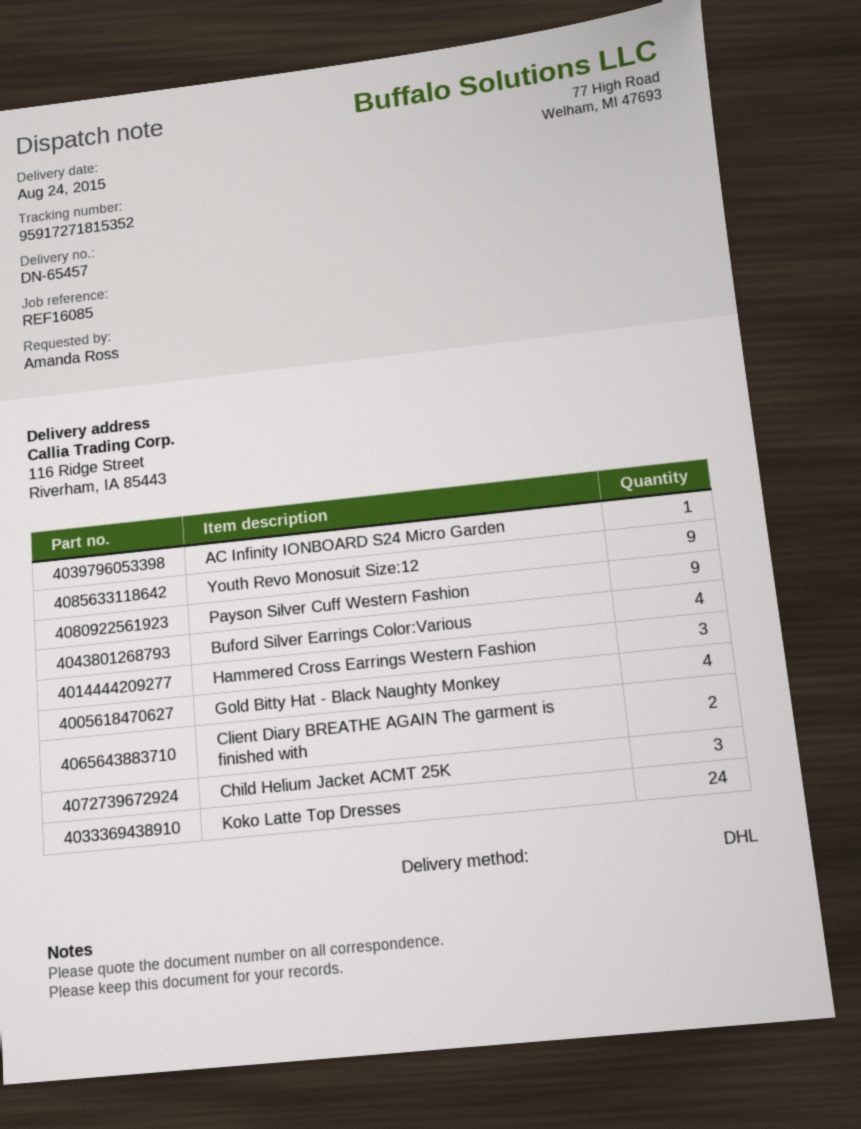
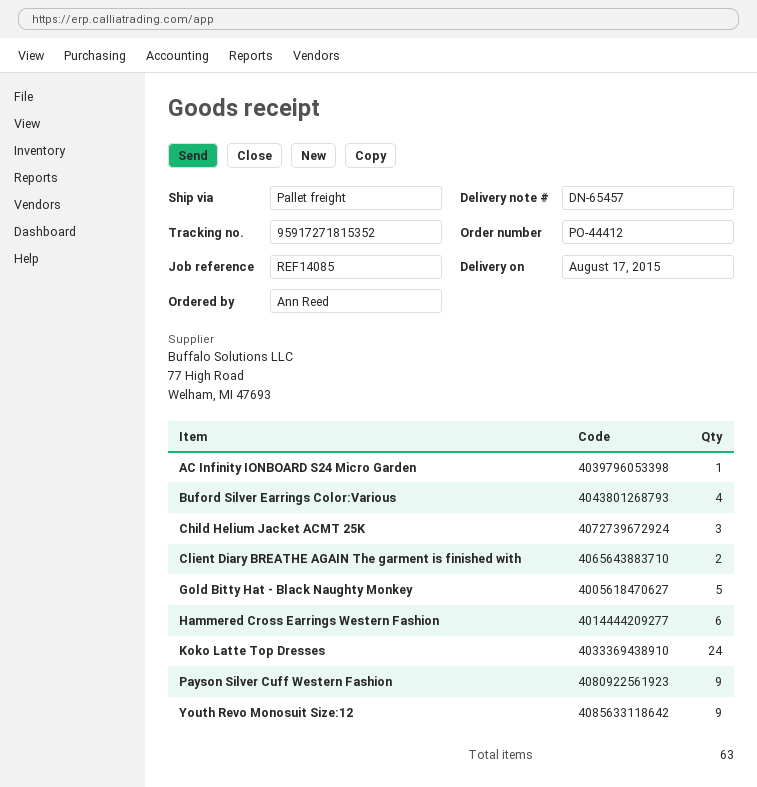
delivery date: 2015-08-24 -> 2015-08-17
reference: REF16085 -> REF14085
ordered by: Amanda Ross -> Ann Reed
shipping method: DHL -> pallet freight
Hammered Cross Earrings Western Fashion: 3 -> 6
Gold Bitty Hat - Black Naughty Monkey: 4 -> 5

